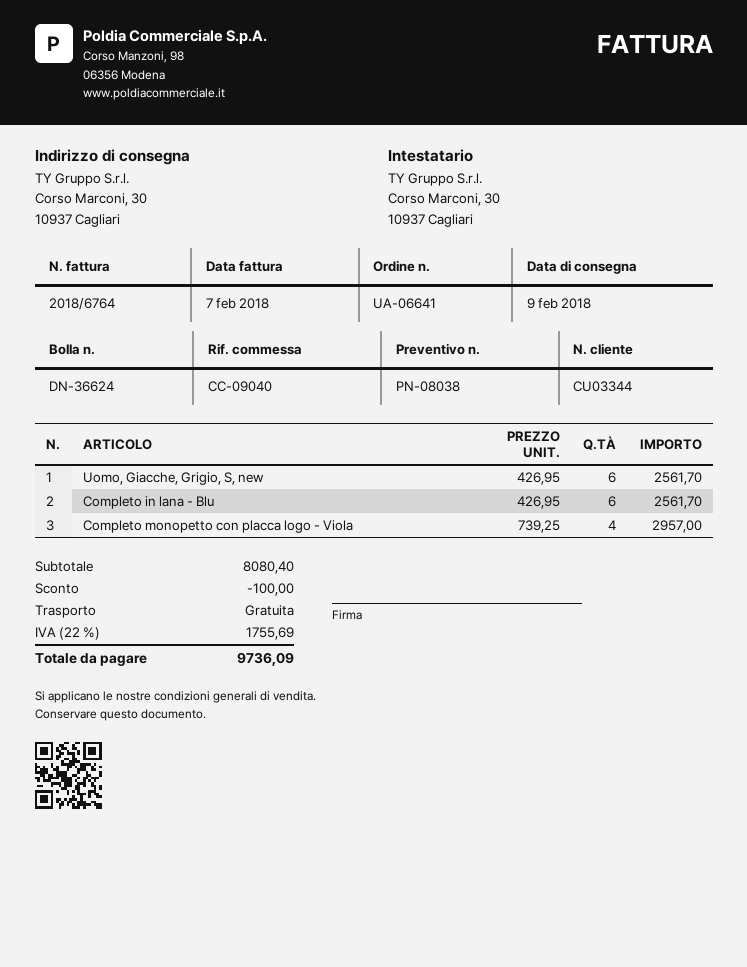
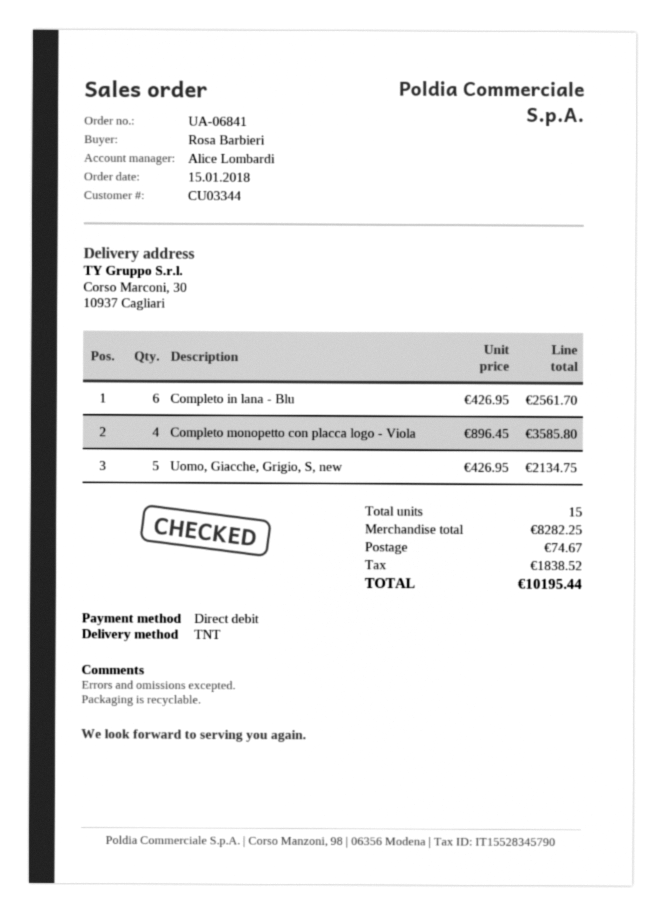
order number: UA-06641 -> UA-06841
Uomo, Giacche, Grigio, S, new: 6 x 426.95 = 2561.70 -> 5 x 426.95 = 2134.75
Completo monopetto con placca logo - Viola: 4 x 739.25 = 2957.00 -> 4 x 896.45 = 3585.80
subtotal: 8080.40 -> 8282.25
discount: 100.00 -> none
shipping: 0.00 -> 74.67
tax: 1755.69 -> 1838.52
total: 9736.09 -> 10195.44

